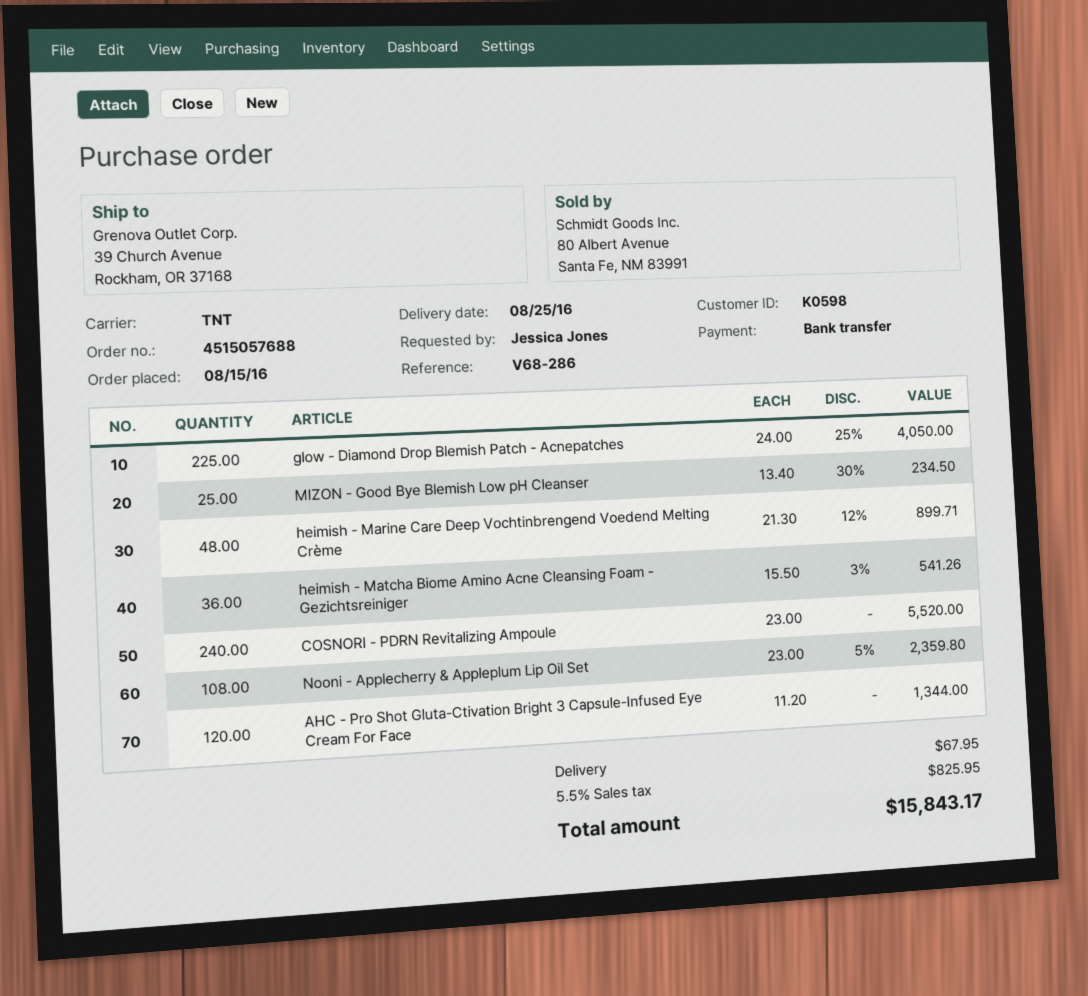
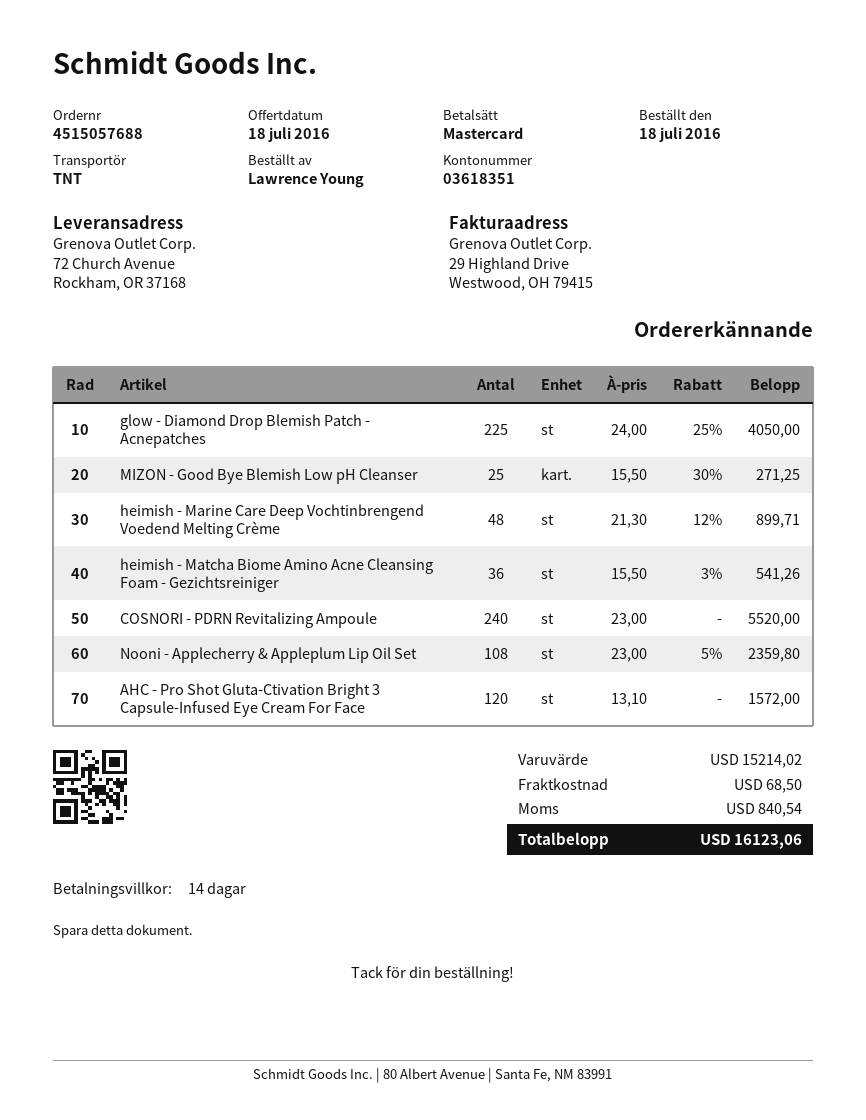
order date: 2016-08-15 -> 2016-07-18
ordered by: Jessica Jones -> Lawrence Young
payment method: bank transfer -> Mastercard
ship to: 39 Church Avenue, Rockham, OR 37168 -> 72 Church Avenue, Rockham, OR 37168
MIZON - Good Bye Blemish Low pH Cleanser: 25 x 13.40 - 30% = 234.50 -> 25 x 15.50 - 30% = 271.25
AHC - Pro Shot Gluta-Ctivation Bright 3 Capsule-Infused Eye Cream For Face: 120 x 11.20 = 1344.00 -> 120 x 13.10 = 1572.00
shipping: 67.95 -> 68.50
tax: 825.95 -> 840.54
total: 15843.17 -> 16123.06

